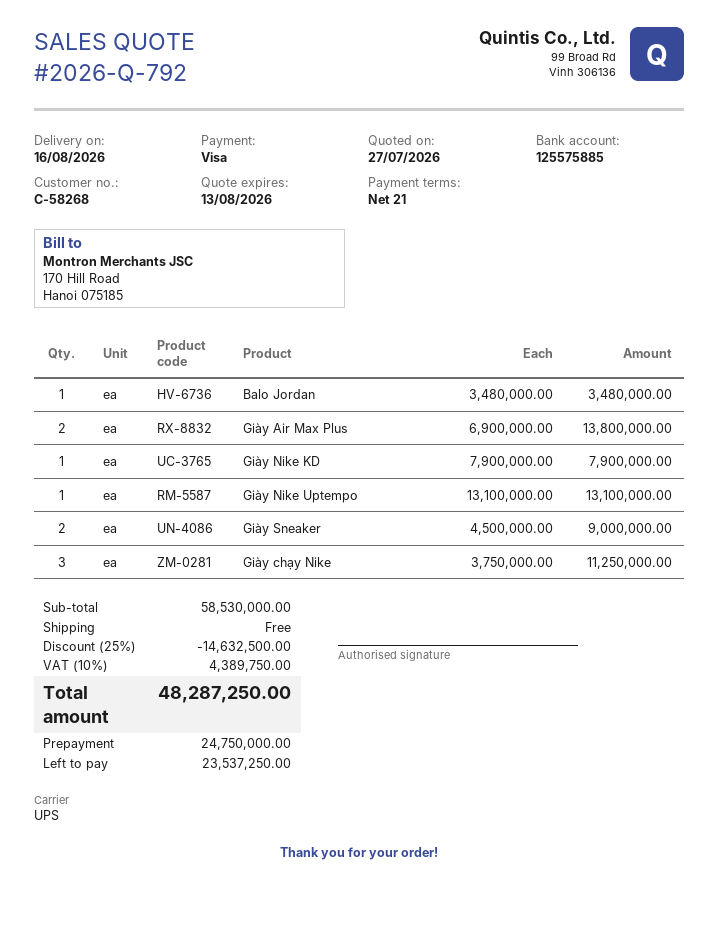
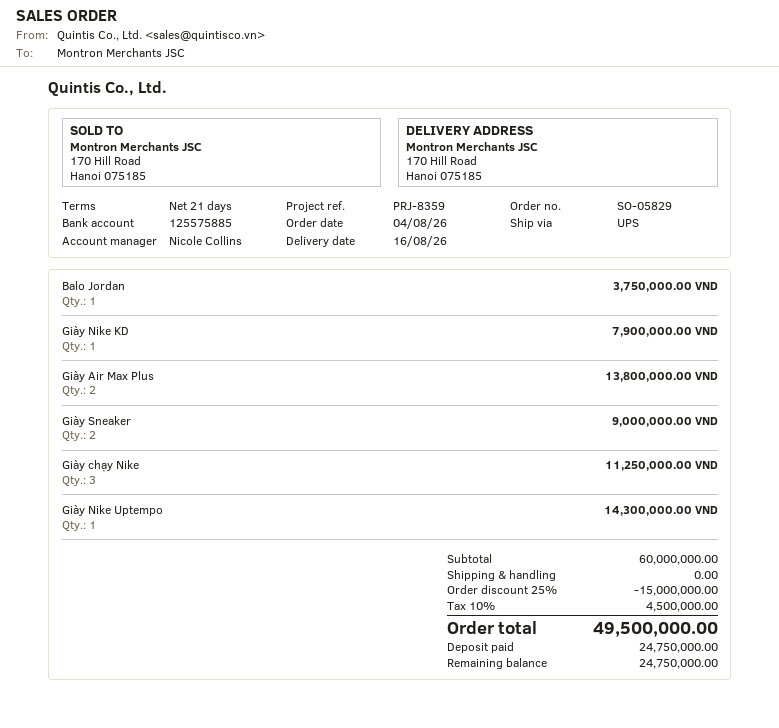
Balo Jordan: 1 for 3480000.00 -> 1 for 3750000.00
Giày Nike Uptempo: 1 for 13100000.00 -> 1 for 14300000.00
subtotal: 58530000.00 -> 60000000.00
discount: 25% = 14632500.00 -> 25% = 15000000.00
tax: 10% = 4389750.00 -> 10% = 4500000.00
total: 48287250.00 -> 49500000.00
balance: 23537250.00 -> 24750000.00

